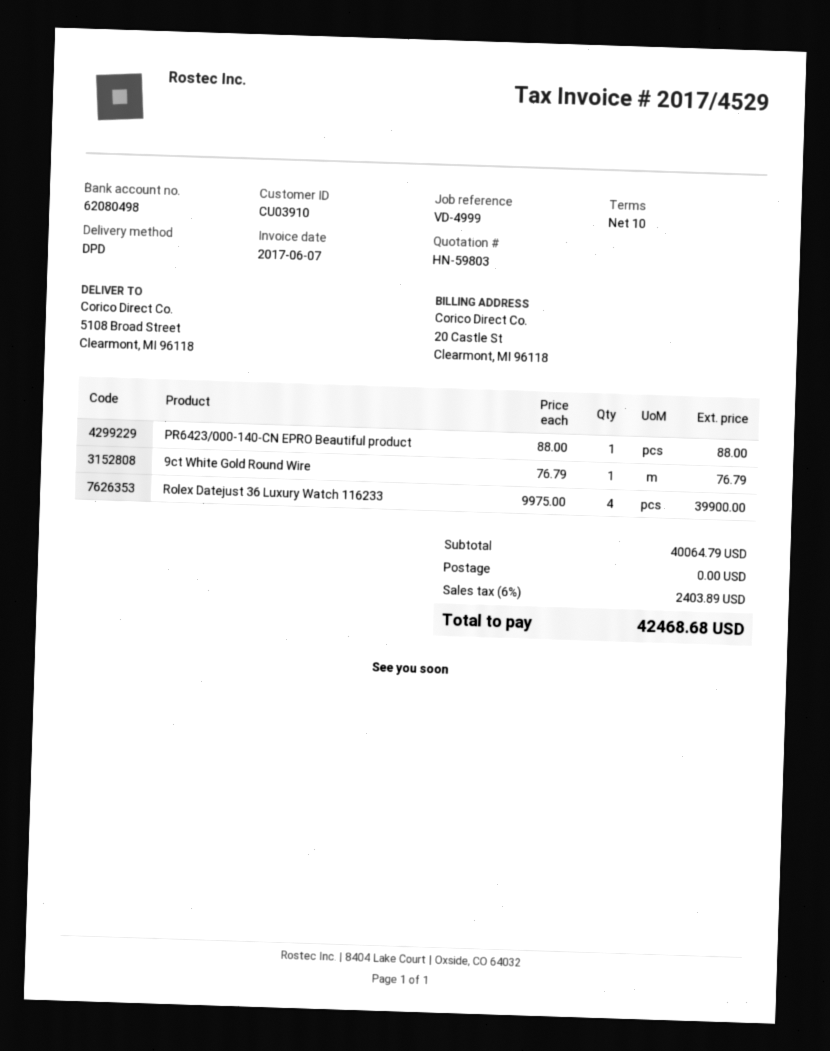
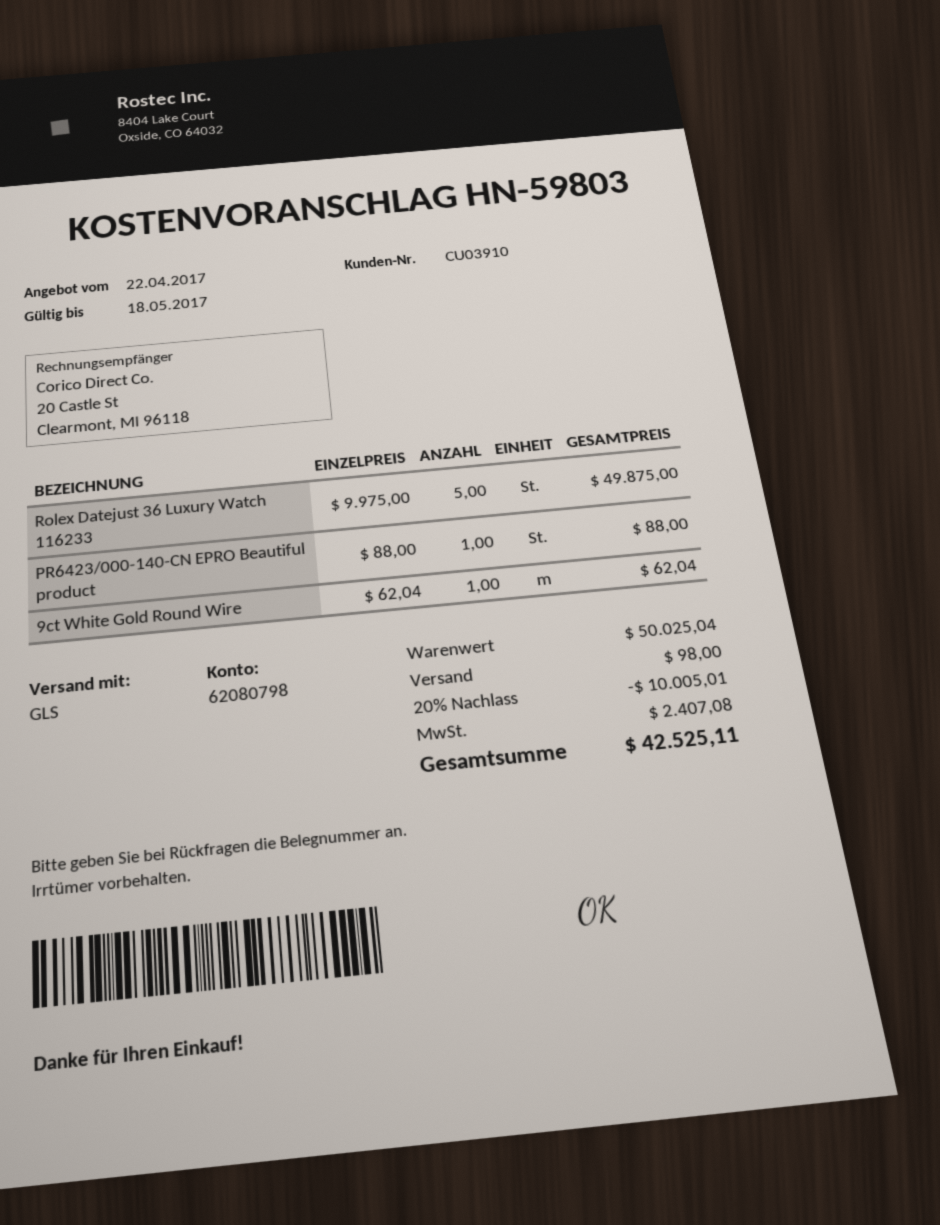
bank account: 62080498 -> 62080798
shipping method: DPD -> GLS
9ct White Gold Round Wire: 1 x 76.79 = 76.79 -> 1 x 62.04 = 62.04
Rolex Datejust 36 Luxury Watch 116233: 4 x 9975.00 = 39900.00 -> 5 x 9975.00 = 49875.00
subtotal: 40064.79 -> 50025.04
discount: none -> 20% = 10005.01
shipping: 0.00 -> 98.00
tax: 2403.89 -> 2407.08
total: 42468.68 -> 42525.11

